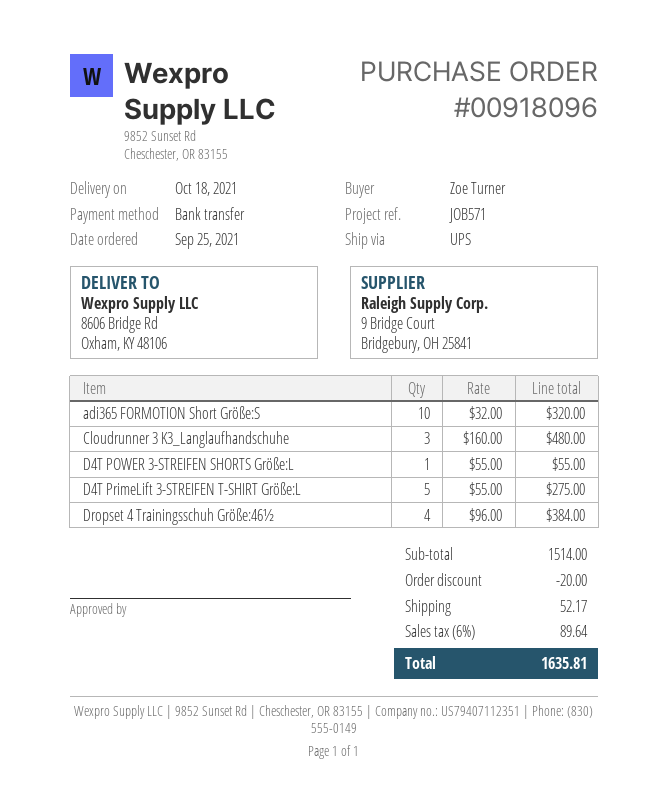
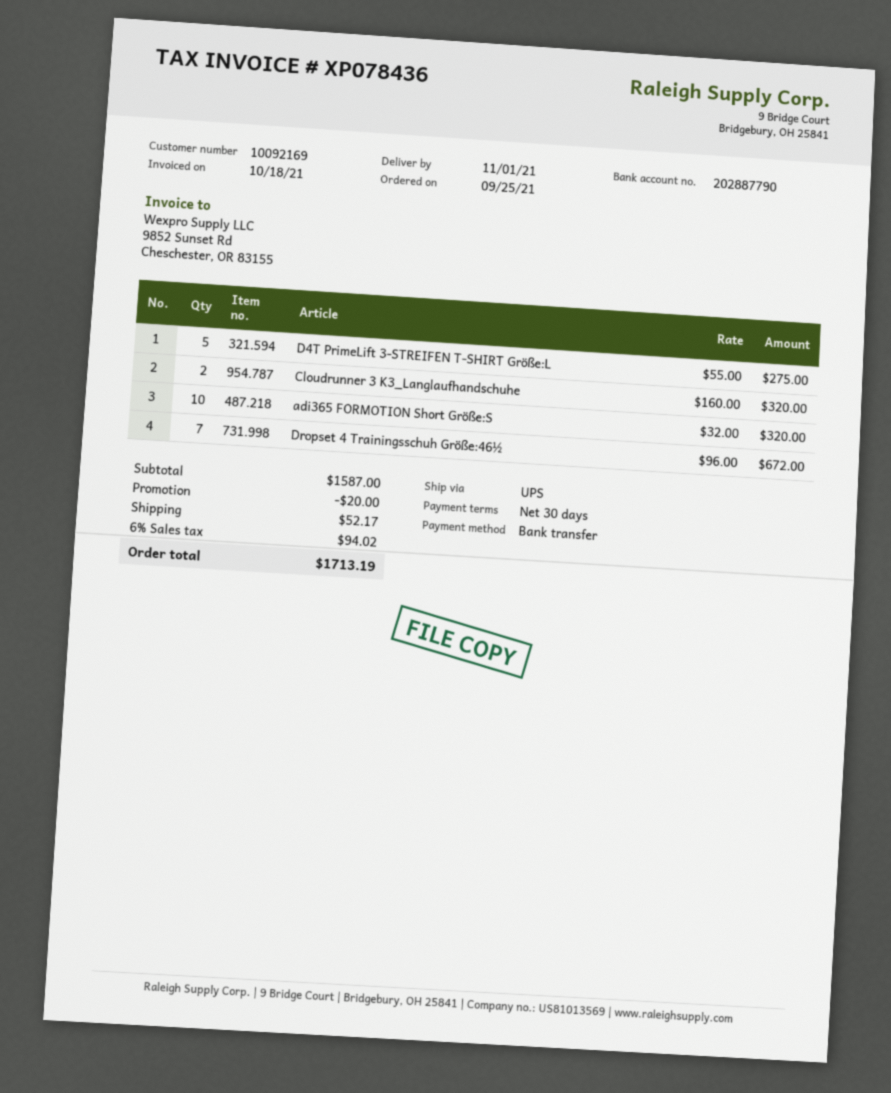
delivery date: 2021-10-18 -> 2021-11-01
Cloudrunner 3 K3_Langlaufhandschuhe: 3 x 160.00 = 480.00 -> 2 x 160.00 = 320.00
D4T POWER 3-STREIFEN SHORTS Größe:L: 1 x 55.00 = 55.00 -> none
Dropset 4 Trainingsschuh Größe:46½: 4 x 96.00 = 384.00 -> 7 x 96.00 = 672.00
subtotal: 1514.00 -> 1587.00
tax: 6% = 89.64 -> 6% = 94.02
total: 1635.81 -> 1713.19

